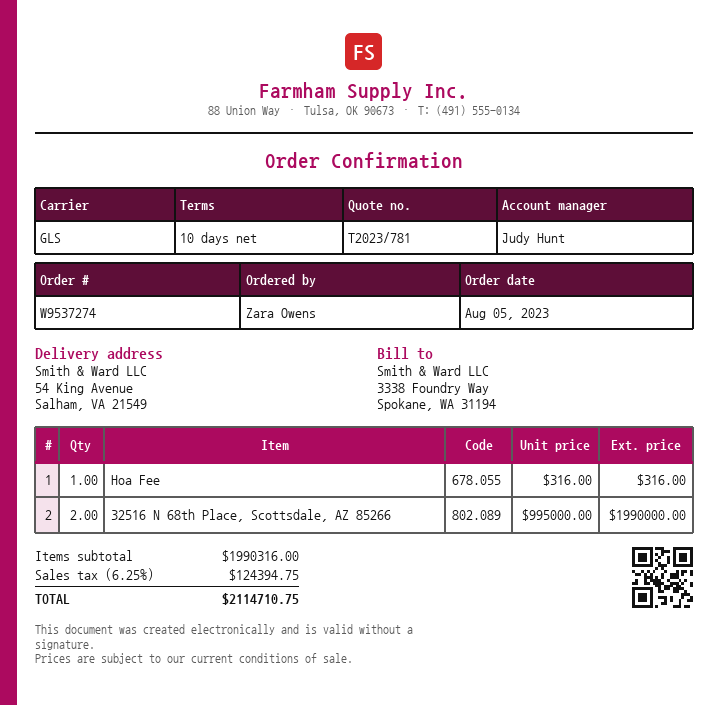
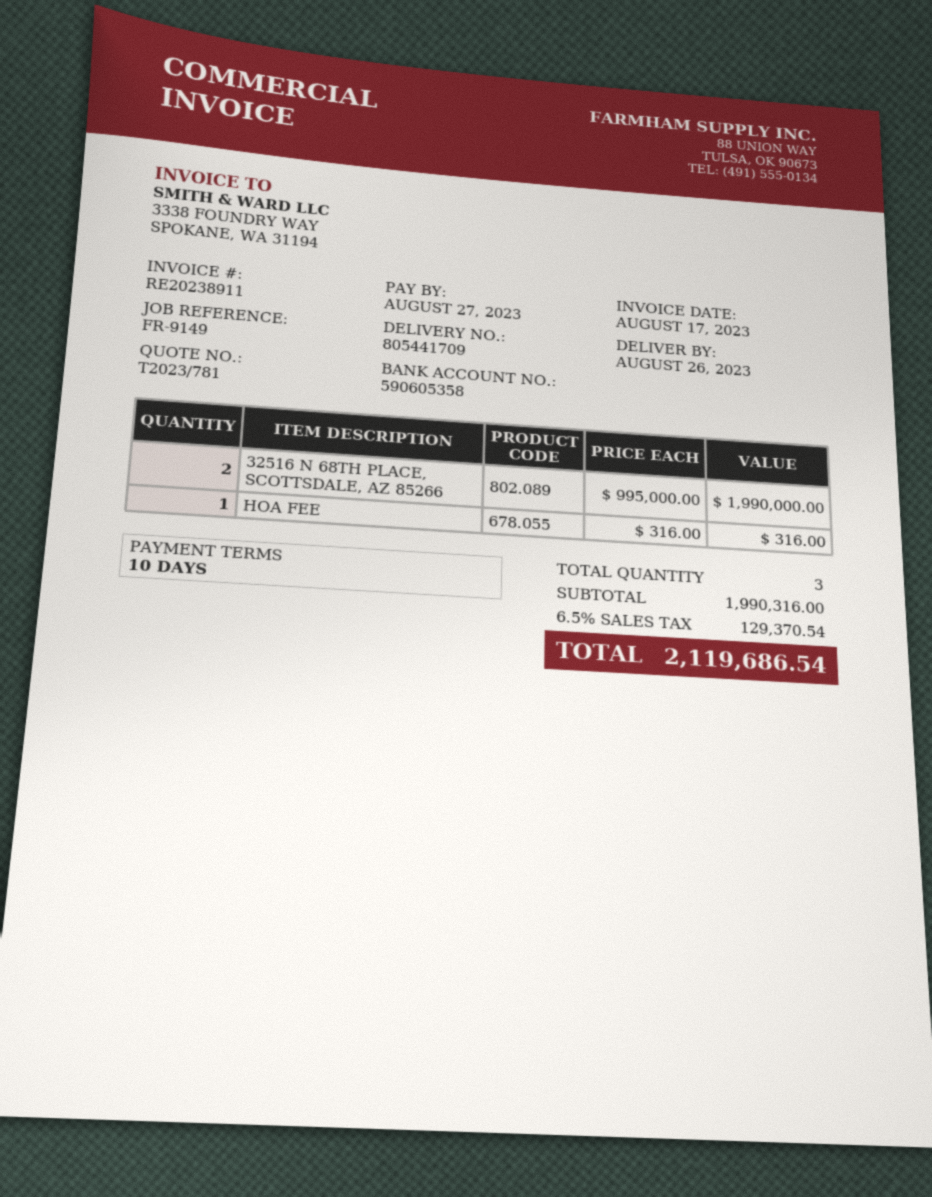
tax: 6.25% = 124394.75 -> 6.5% = 129370.54
total: 2114710.75 -> 2119686.54

